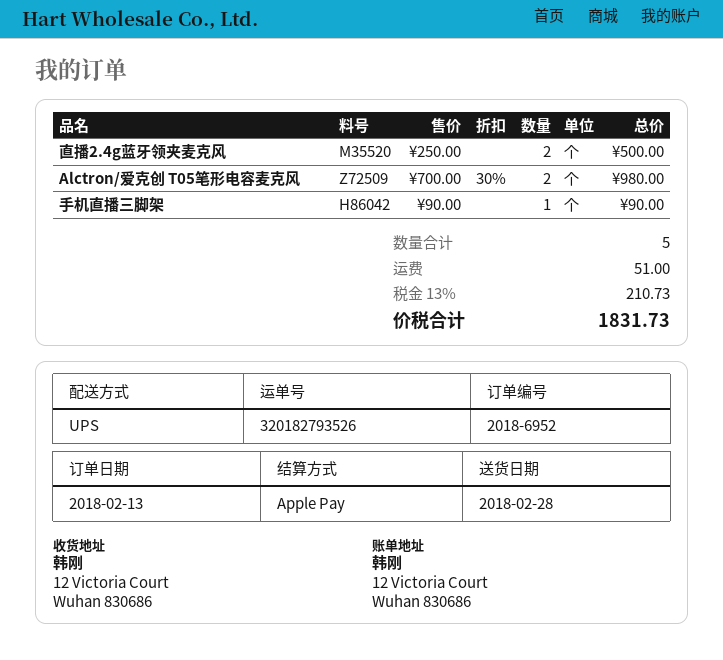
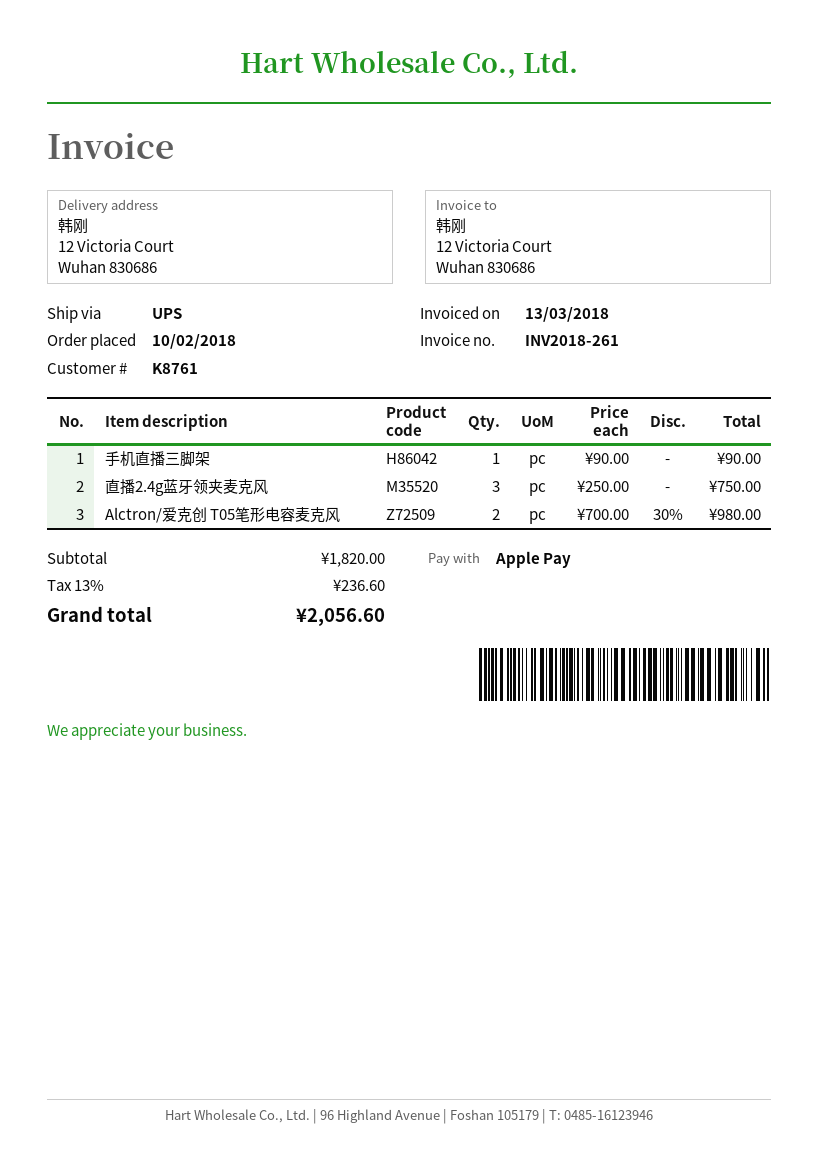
order date: 2018-02-13 -> 2018-02-10
直播2.4g蓝牙领夹麦克风: 2 x 250.00 = 500.00 -> 3 x 250.00 = 750.00
shipping: 51.00 -> none
tax: 13% = 210.73 -> 13% = 236.60
total: 1831.73 -> 2056.60

